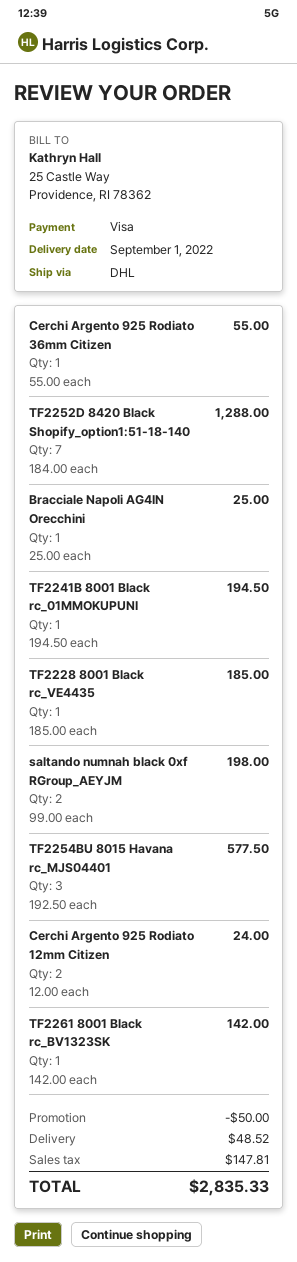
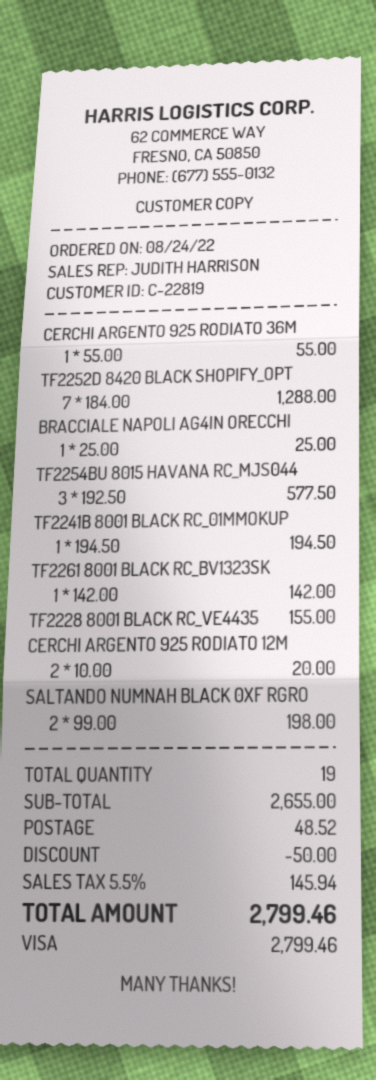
TF2228 8001 Black rc_VE4435: 1 x 185.00 = 185.00 -> 1 x 155.00 = 155.00
Cerchi Argento 925 Rodiato 12mm Citizen: 2 x 12.00 = 24.00 -> 2 x 10.00 = 20.00
tax: 147.81 -> 145.94
total: 2835.33 -> 2799.46

